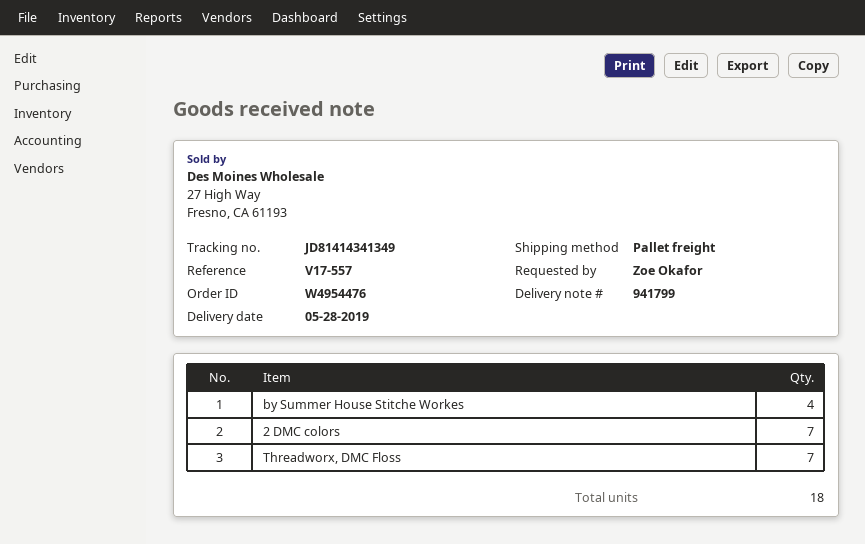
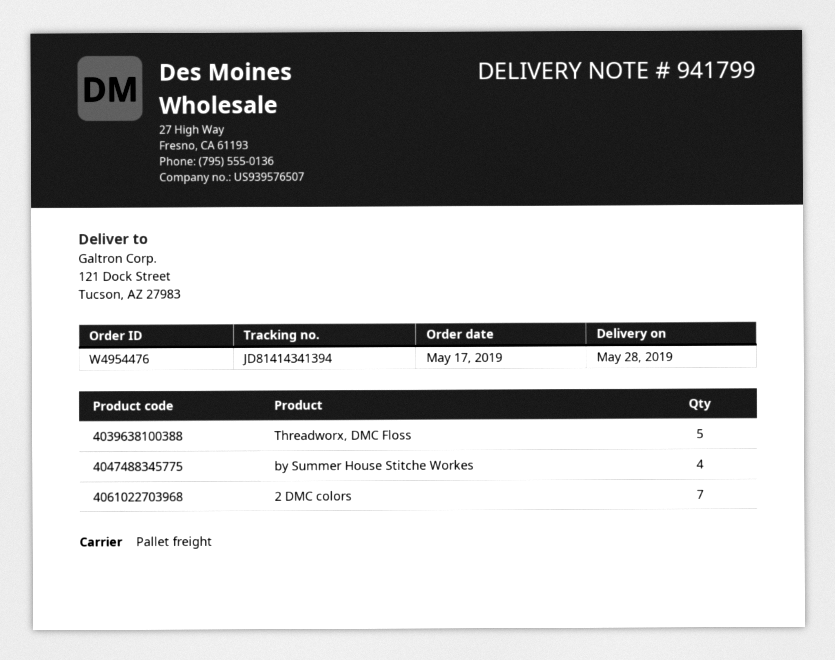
tracking number: JD81414341349 -> JD81414341394
Threadworx, DMC Floss: 7 -> 5

